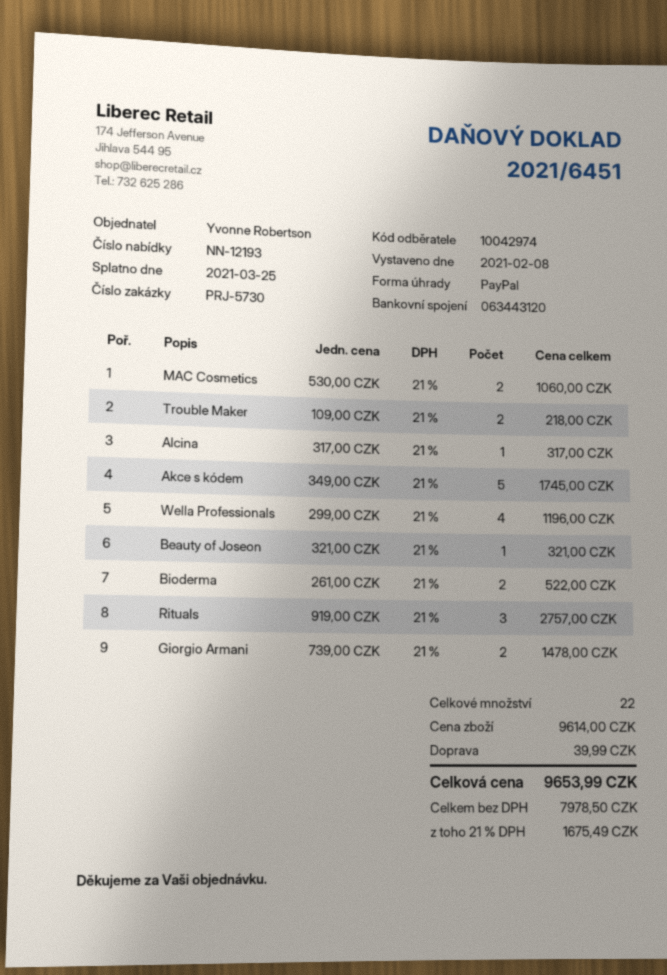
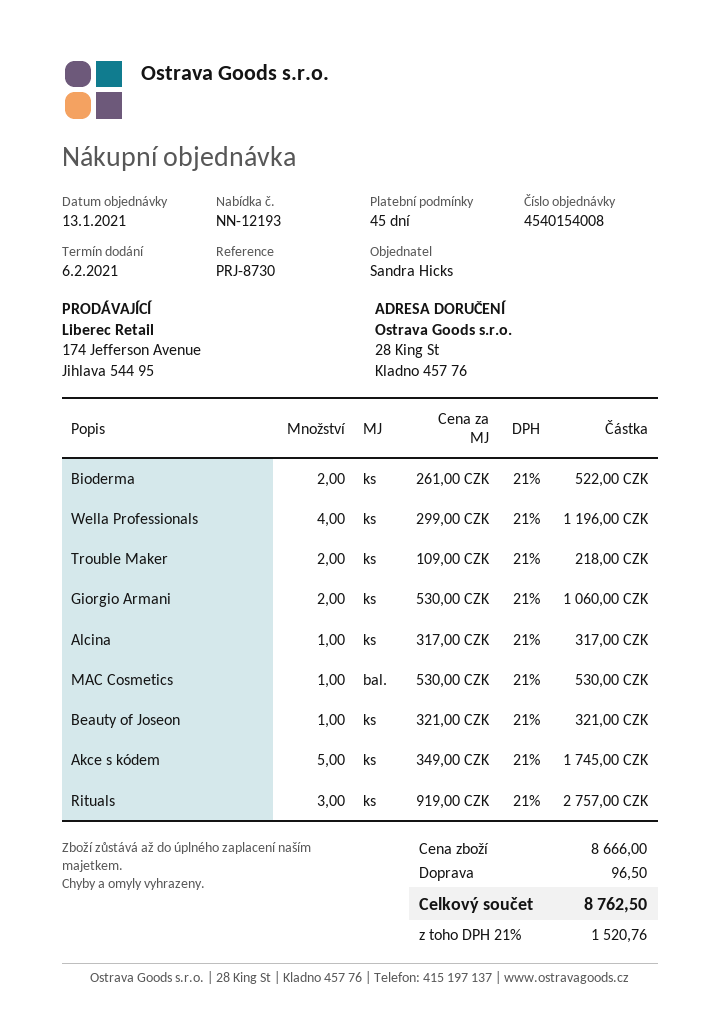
reference: PRJ-5730 -> PRJ-8730
ordered by: Yvonne Robertson -> Sandra Hicks
MAC Cosmetics: 2 x 530.00 = 1060.00 -> 1 x 530.00 = 530.00
Giorgio Armani: 2 x 739.00 = 1478.00 -> 2 x 530.00 = 1060.00
subtotal: 9614.00 -> 8666.00
shipping: 39.99 -> 96.50
tax: 21% = 1675.49 -> 21% = 1520.76
total: 9653.99 -> 8762.50

